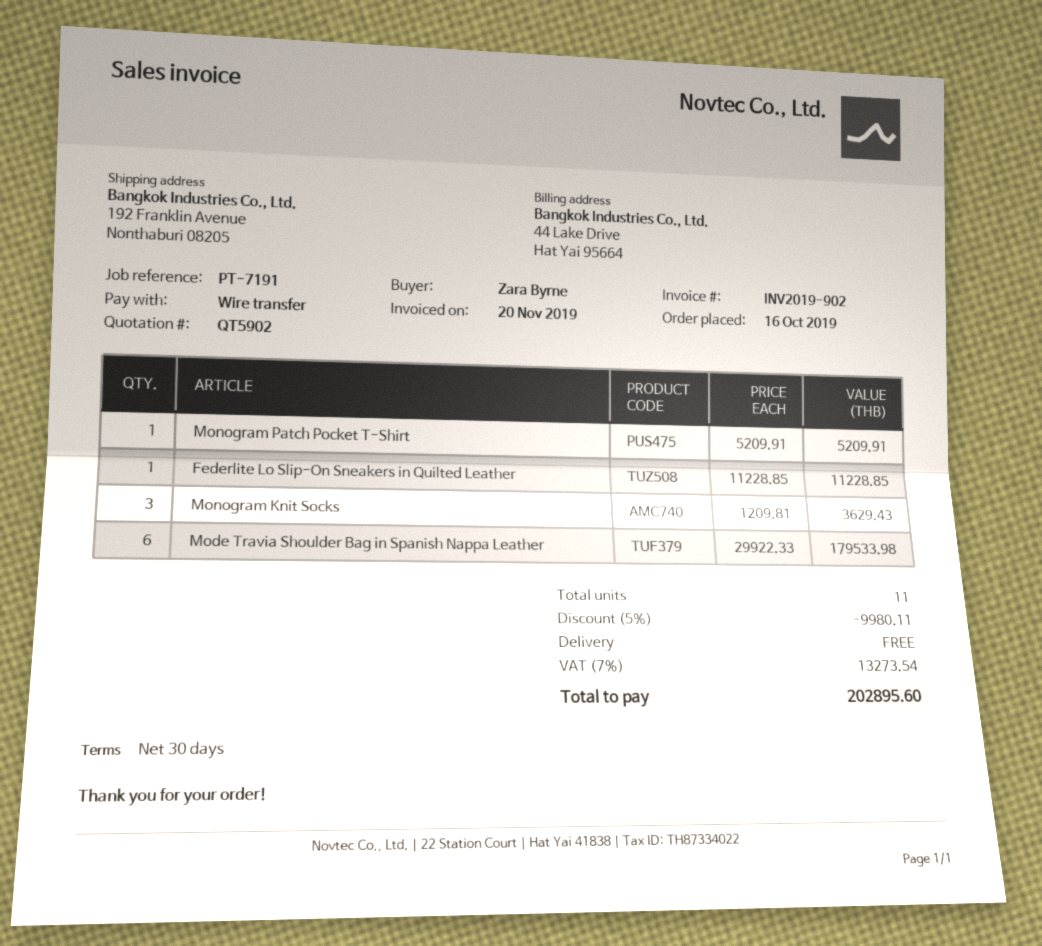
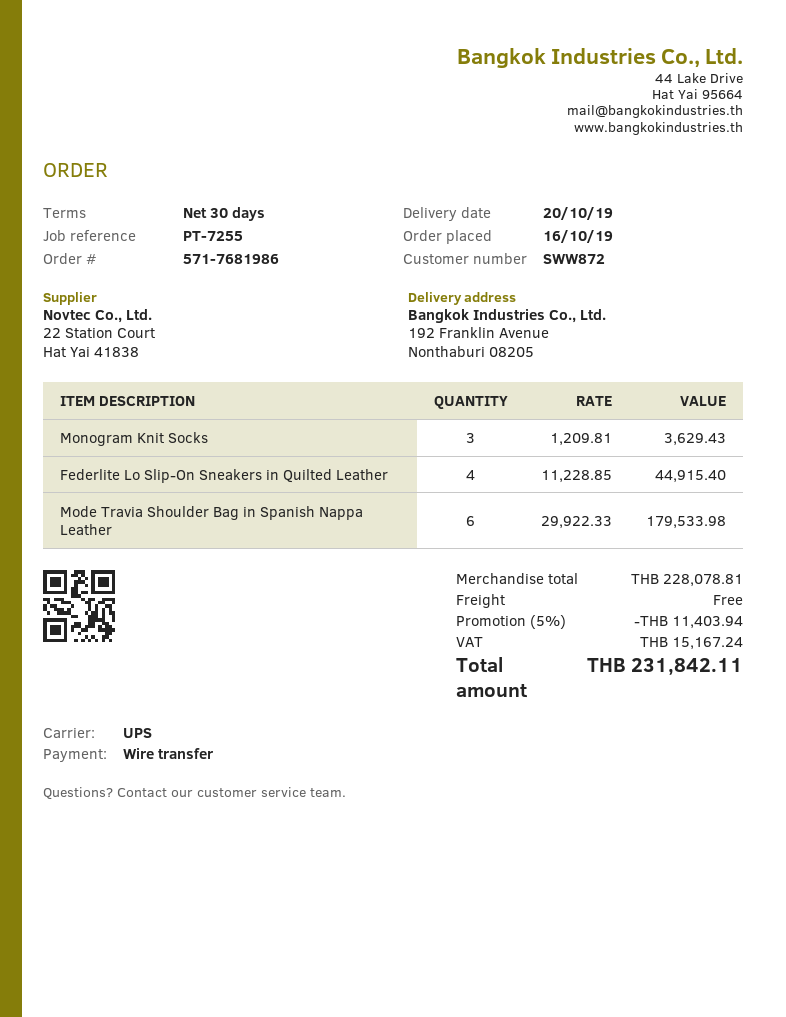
reference: PT-7191 -> PT-7255
Monogram Patch Pocket T-Shirt: 1 x 5209.91 = 5209.91 -> none
Federlite Lo Slip-On Sneakers in Quilted Leather: 1 x 11228.85 = 11228.85 -> 4 x 11228.85 = 44915.40
discount: 5% = 9980.11 -> 5% = 11403.94
tax: 13273.54 -> 15167.24
total: 202895.60 -> 231842.11

